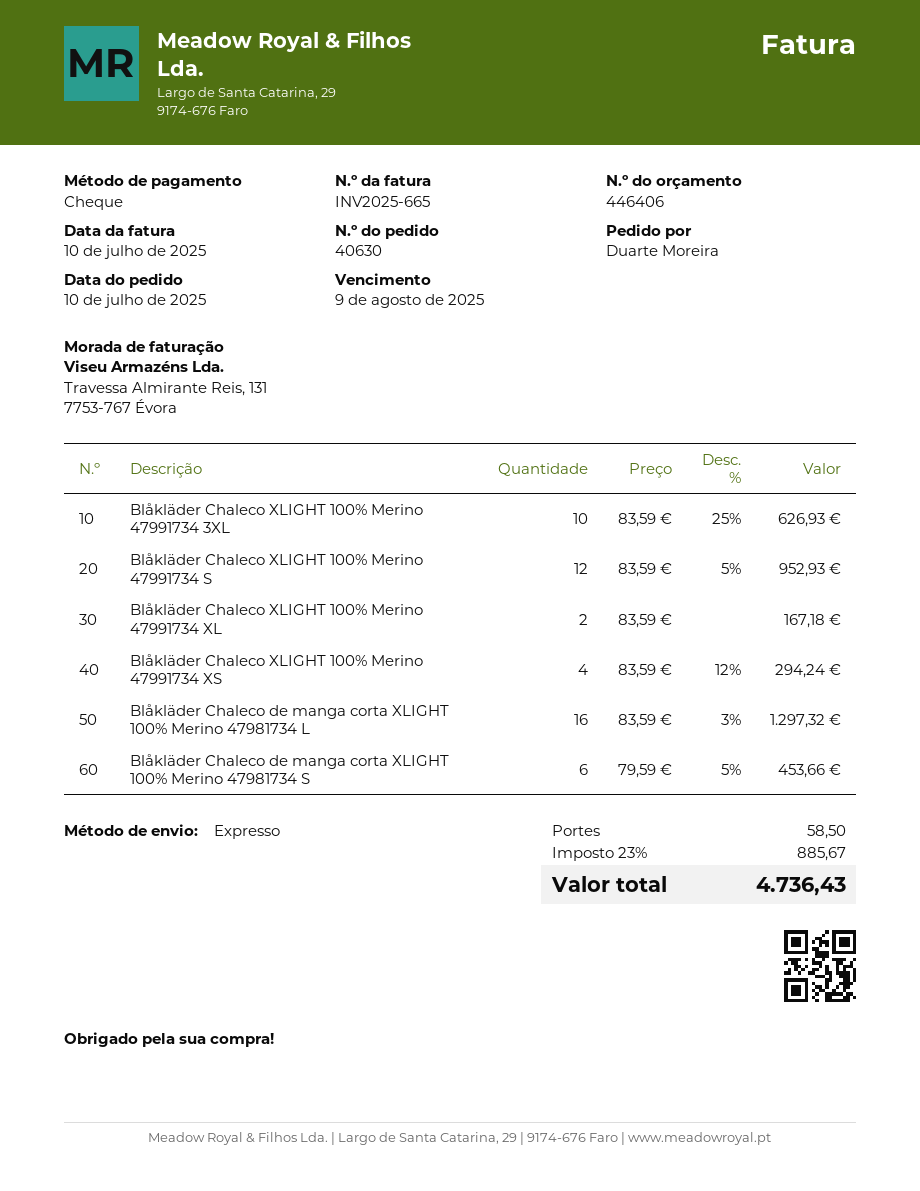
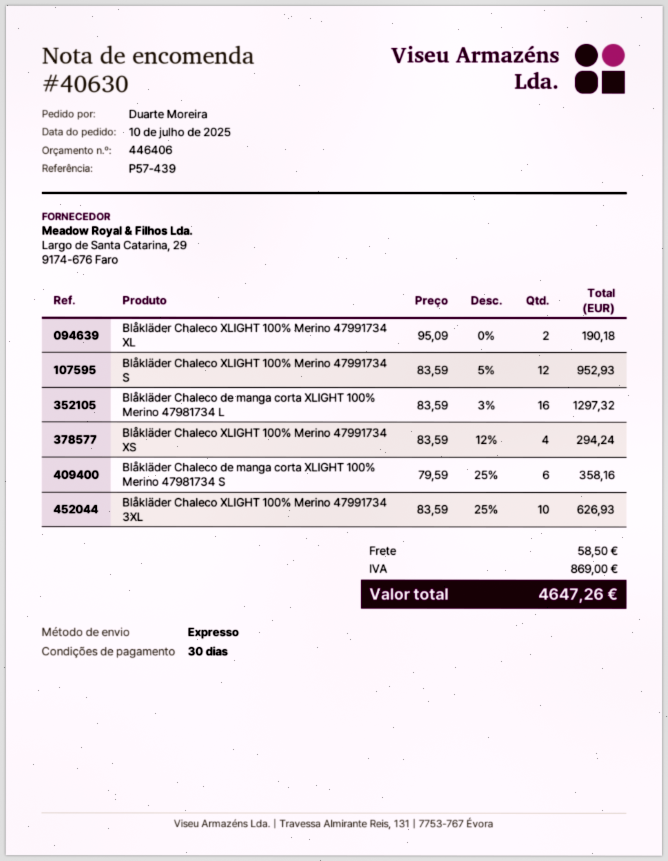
Blåkläder Chaleco XLIGHT 100% Merino 47991734 XL: 2 x 83.59 = 167.18 -> 2 x 95.09 = 190.18
Blåkläder Chaleco de manga corta XLIGHT 100% Merino 47981734 S: 6 x 79.59 - 5% = 453.66 -> 6 x 79.59 - 25% = 358.16
tax: 885.67 -> 869.00
total: 4736.43 -> 4647.26

